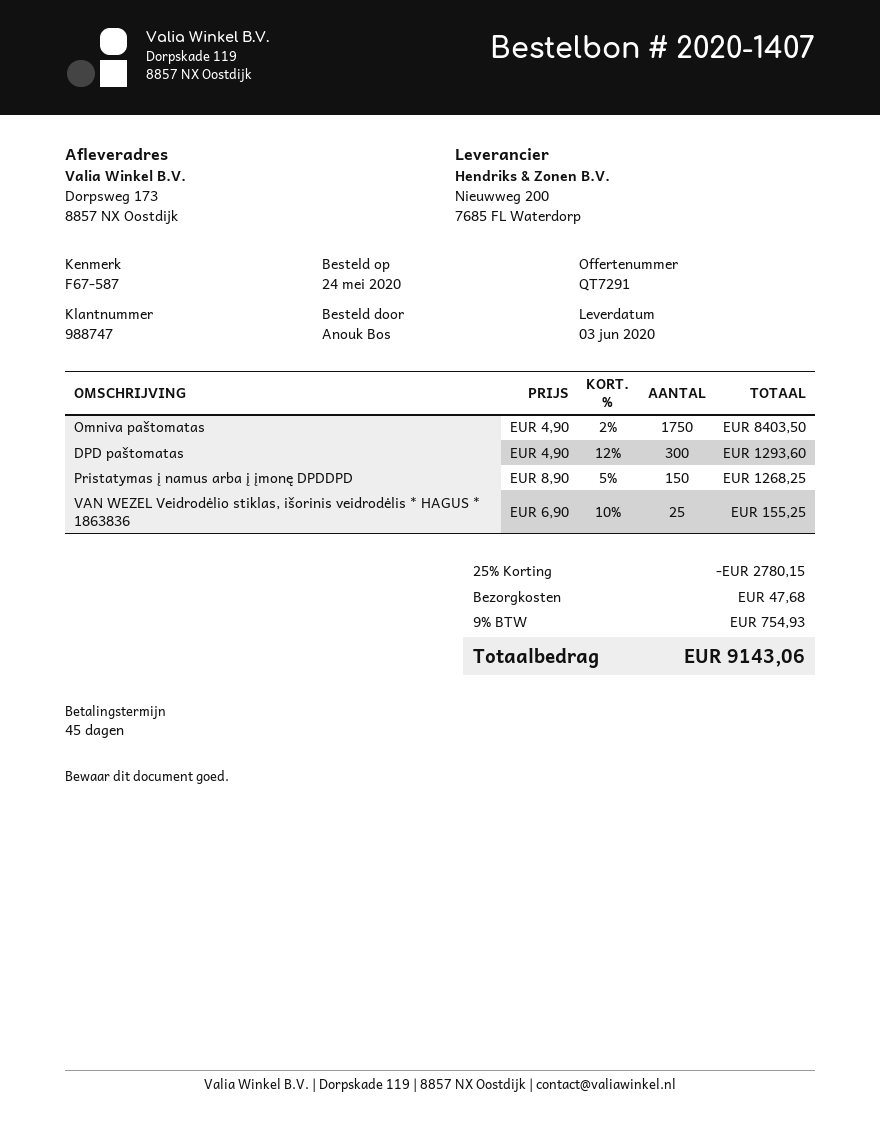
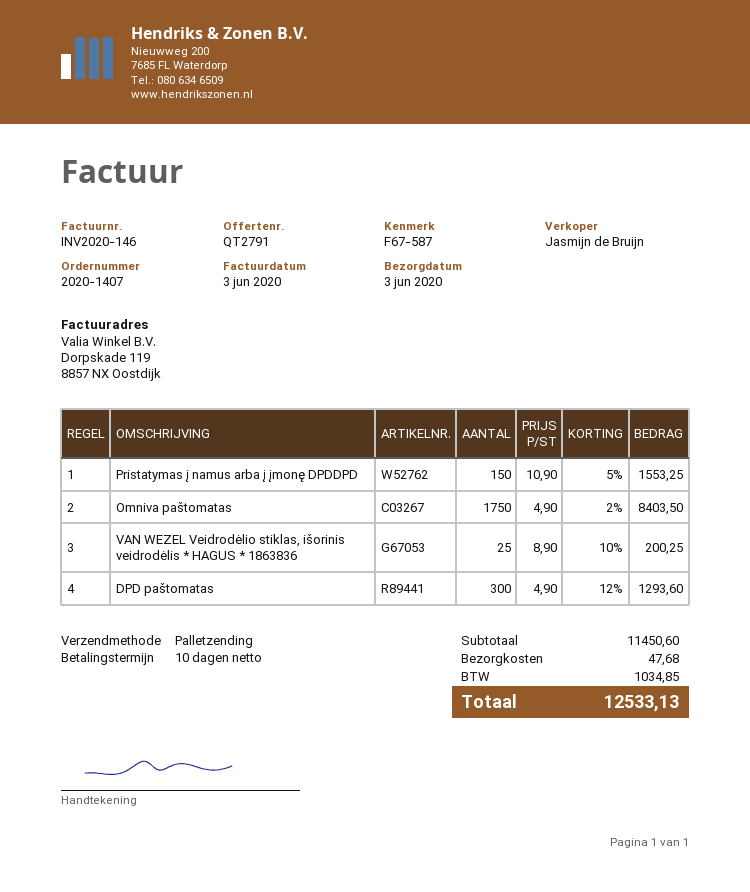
quote number: QT7291 -> QT2791
payment terms: 45 days -> 10 days
Pristatymas į namus arba į įmonę DPDDPD: 150 x 8.90 - 5% = 1268.25 -> 150 x 10.90 - 5% = 1553.25
VAN WEZEL Veidrodėlio stiklas, išorinis veidrodėlis * HAGUS * 1863836: 25 x 6.90 - 10% = 155.25 -> 25 x 8.90 - 10% = 200.25
discount: 25% = 2780.15 -> none
tax: 754.93 -> 1034.85
total: 9143.06 -> 12533.13

